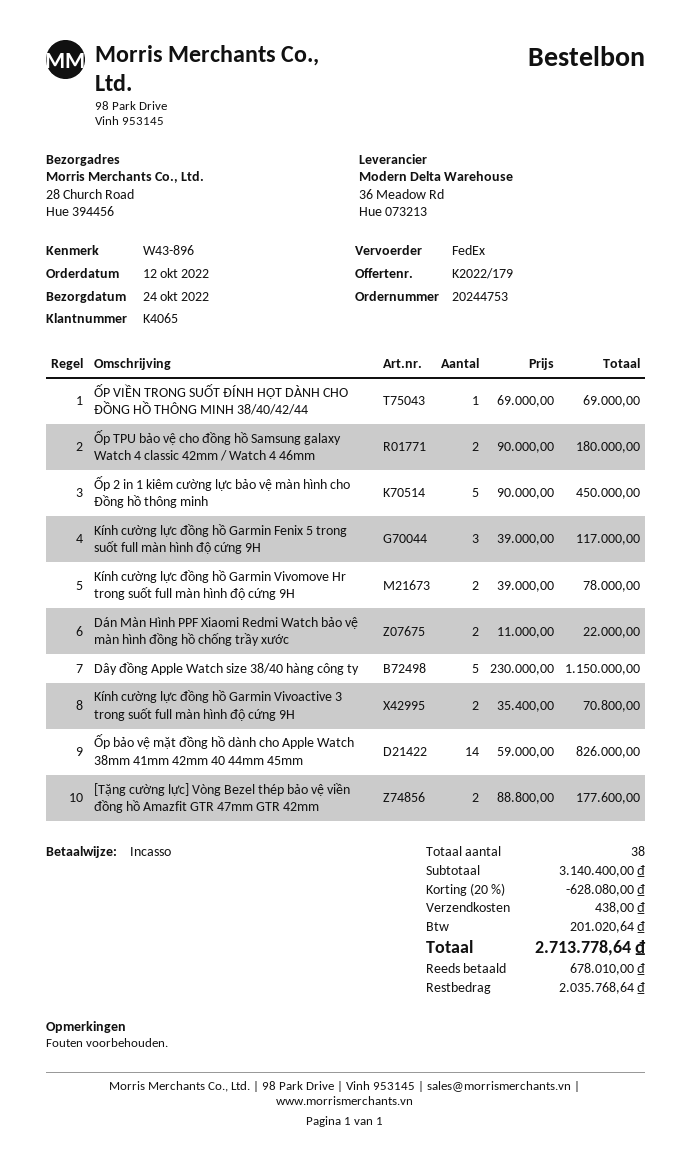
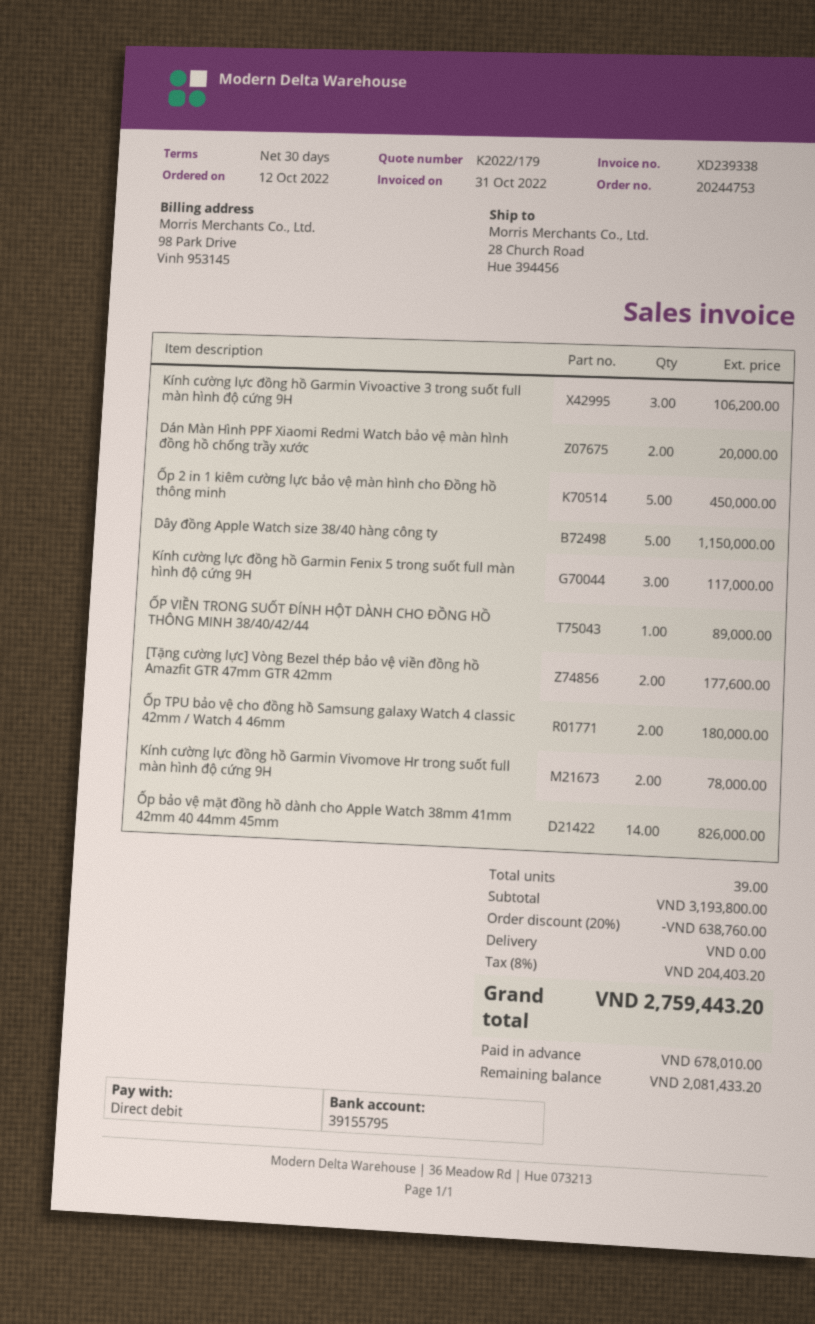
ỐP VIỀN TRONG SUỐT ĐÍNH HỘT DÀNH CHO ĐỒNG HỒ THÔNG MINH 38/40/42/44: 1 for 69000.00 -> 1 for 89000.00
Dán Màn Hình PPF Xiaomi Redmi Watch bảo vệ màn hình đồng hồ chống trầy xước: 2 for 22000.00 -> 2 for 20000.00
Kính cường lực đồng hồ Garmin Vivoactive 3 trong suốt full màn hình độ cứng 9H: 2 for 70800.00 -> 3 for 106200.00
total quantity: 38 -> 39
subtotal: 3140400.00 -> 3193800.00
discount: 20% = 628080.00 -> 20% = 638760.00
shipping: 438.00 -> 0.00
tax: 201020.64 -> 204403.20
total: 2713778.64 -> 2759443.20
balance: 2035768.64 -> 2081433.20

